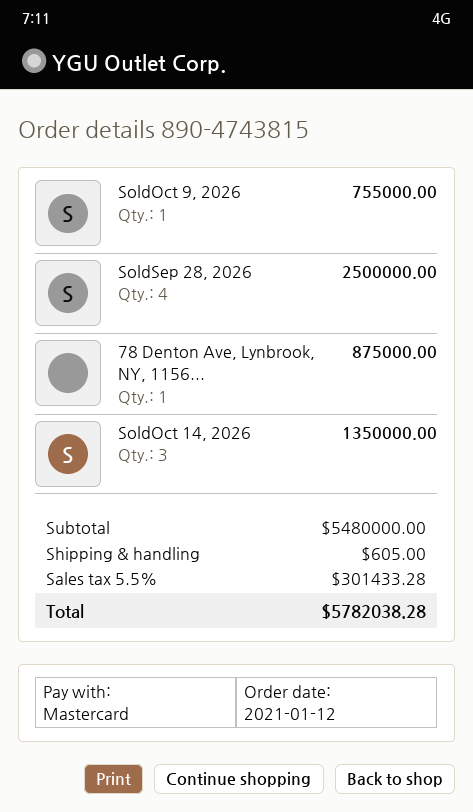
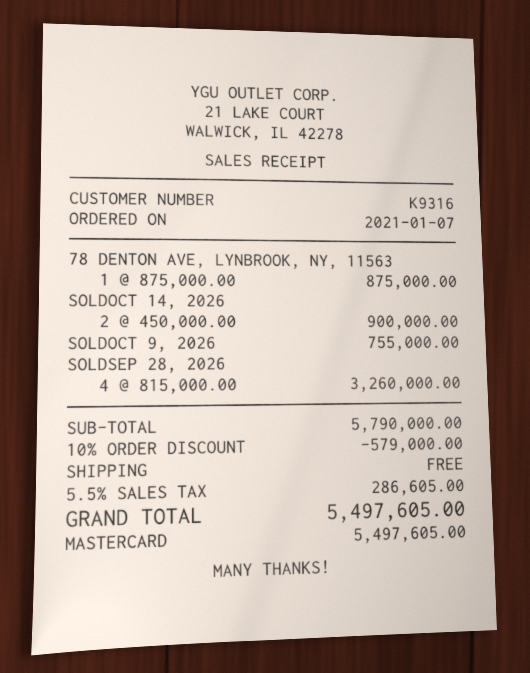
order date: 2021-01-12 -> 2021-01-07
SoldSep 28, 2026: 4 for 2500000.00 -> 4 for 3260000.00
SoldOct 14, 2026: 3 for 1350000.00 -> 2 for 900000.00
subtotal: 5480000.00 -> 5790000.00
discount: none -> 10% = 579000.00
shipping: 605.00 -> 0.00
tax: 5.5% = 301433.28 -> 5.5% = 286605.00
total: 5782038.28 -> 5497605.00

